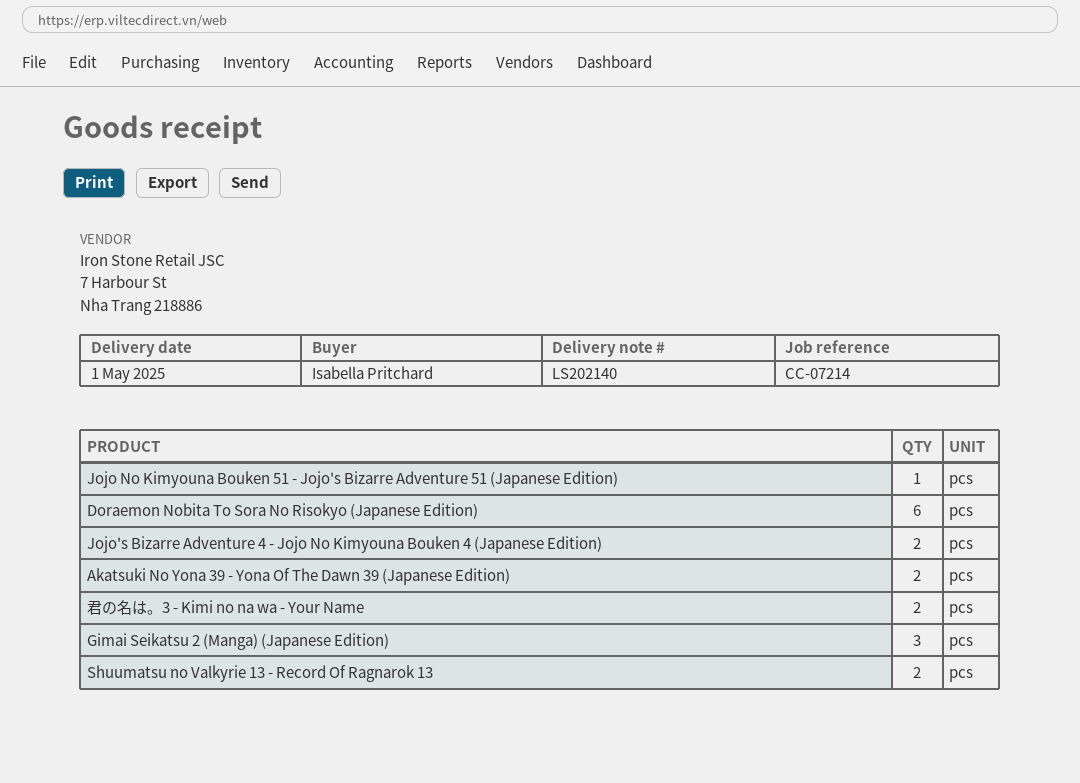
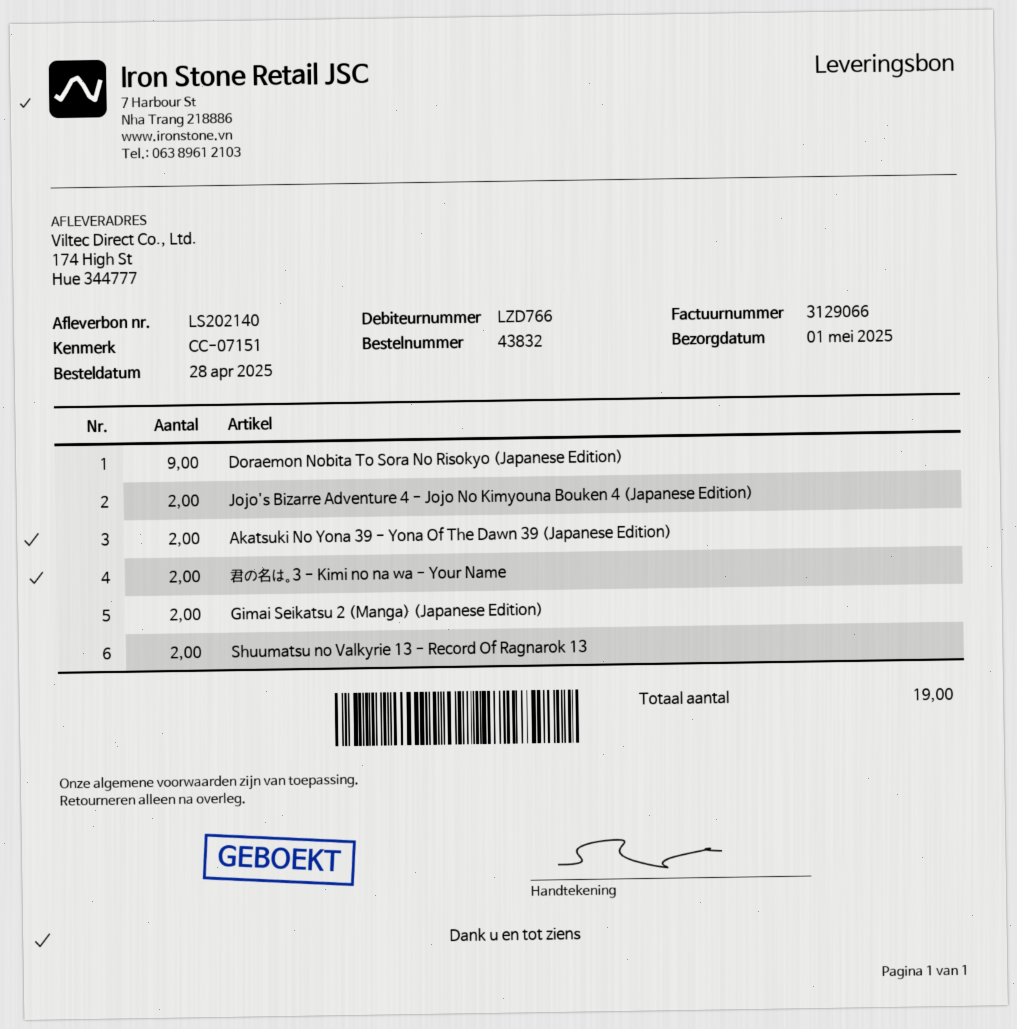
reference: CC-07214 -> CC-07151
Jojo No Kimyouna Bouken 51 - Jojo's Bizarre Adventure 51 (Japanese Edition): 1 -> none
Doraemon Nobita To Sora No Risokyo (Japanese Edition): 6 -> 9
Gimai Seikatsu 2 (Manga) (Japanese Edition): 3 -> 2

